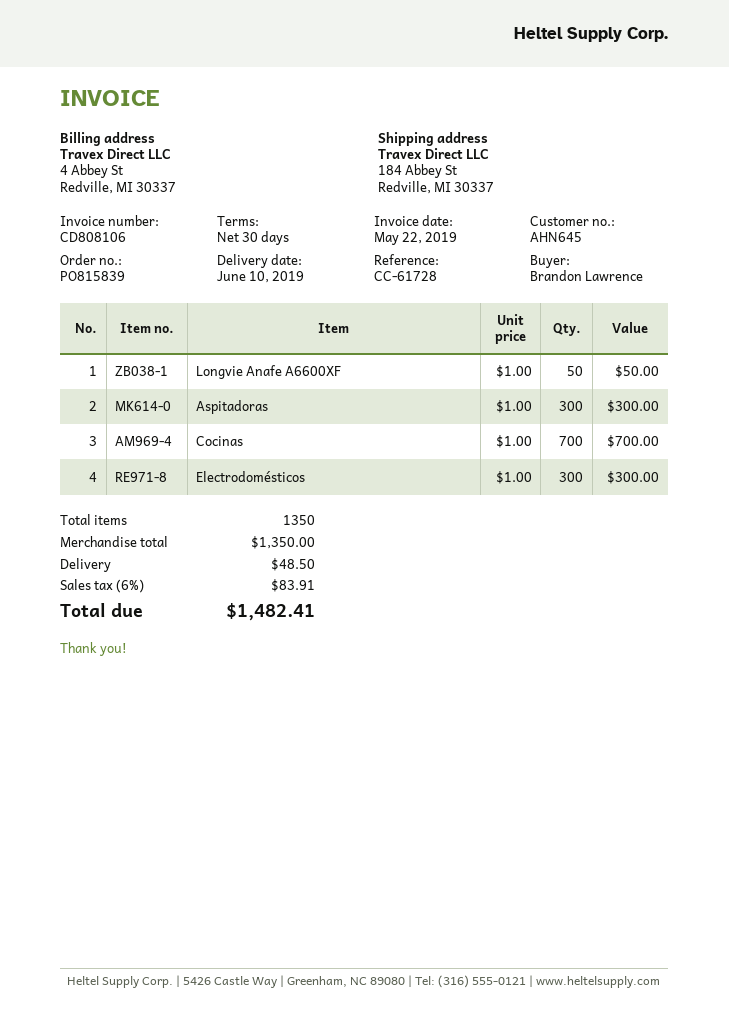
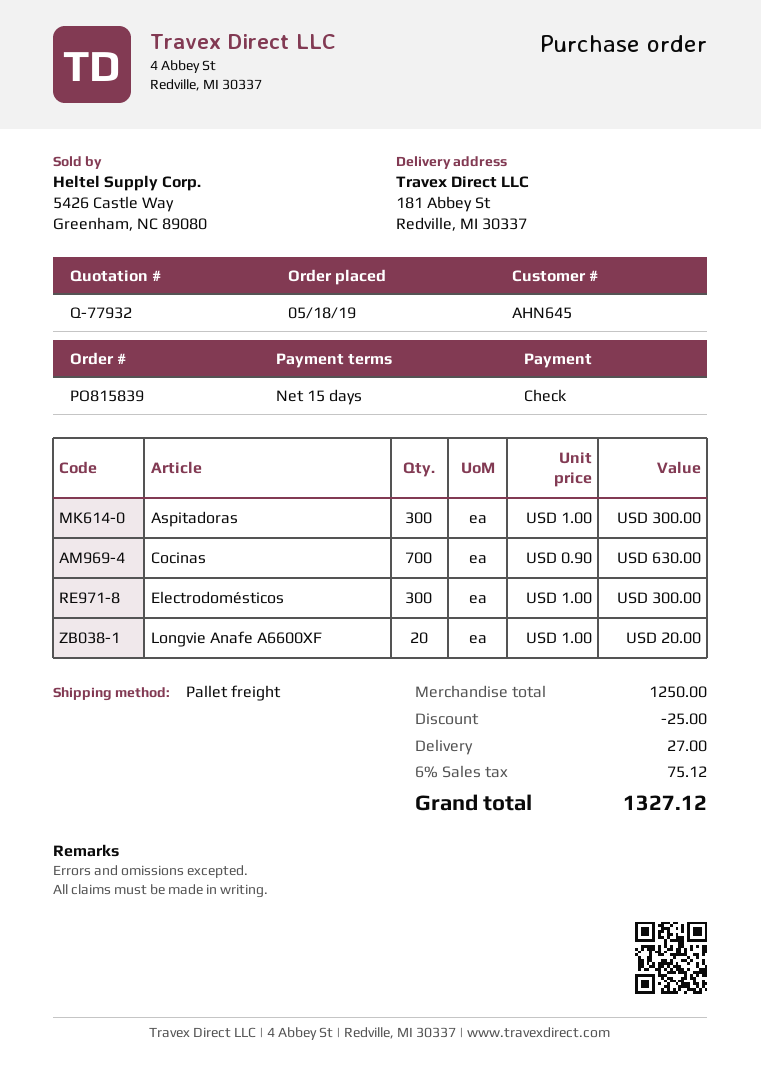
payment terms: 30 days -> 15 days
ship to: 184 Abbey St, Redville, MI 30337 -> 181 Abbey St, Redville, MI 30337
Longvie Anafe A6600XF: 50 x 1.00 = 50.00 -> 20 x 1.00 = 20.00
Cocinas: 700 x 1.00 = 700.00 -> 700 x 0.90 = 630.00
subtotal: 1350.00 -> 1250.00
discount: none -> 25.00
shipping: 48.50 -> 27.00
tax: 6% = 83.91 -> 6% = 75.12
total: 1482.41 -> 1327.12

